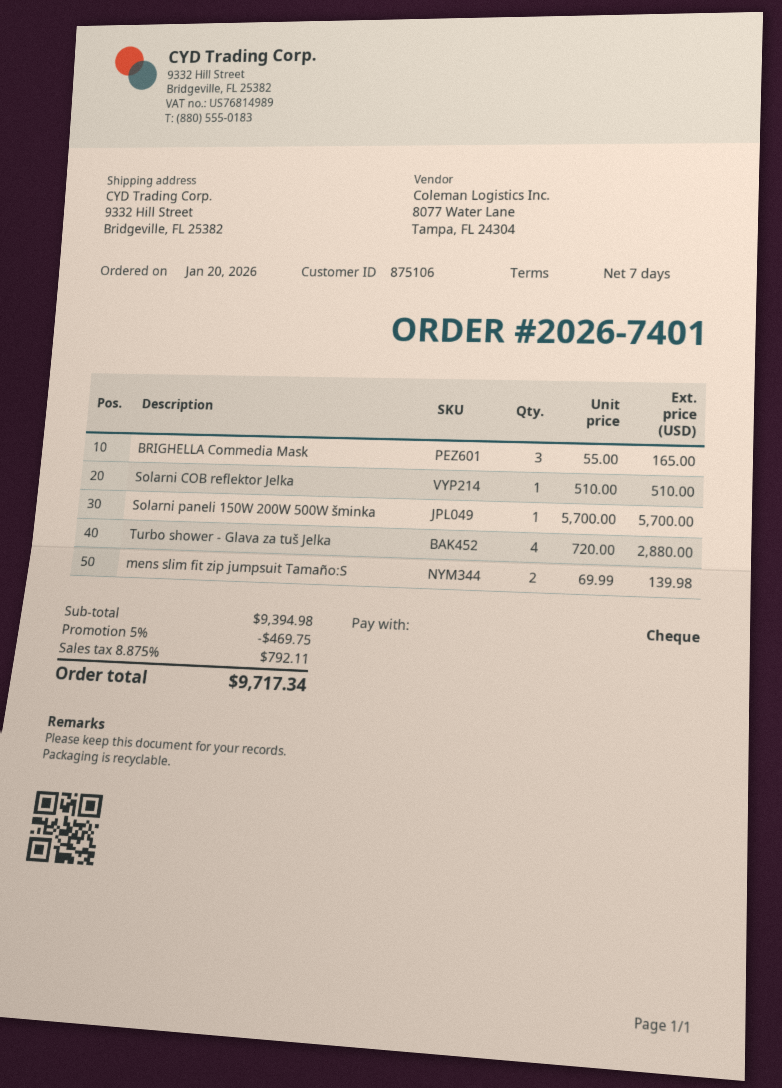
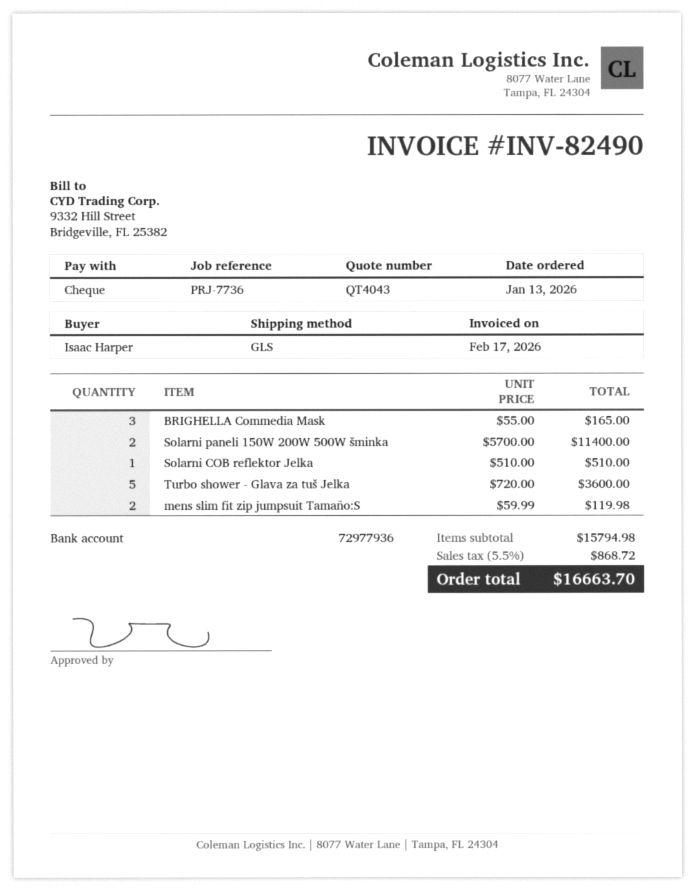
order date: 2026-01-20 -> 2026-01-13
Solarni paneli 150W 200W 500W šminka: 1 x 5700.00 = 5700.00 -> 2 x 5700.00 = 11400.00
Turbo shower - Glava za tuš Jelka: 4 x 720.00 = 2880.00 -> 5 x 720.00 = 3600.00
mens slim fit zip jumpsuit Tamaño:S: 2 x 69.99 = 139.98 -> 2 x 59.99 = 119.98
subtotal: 9394.98 -> 15794.98
discount: 5% = 469.75 -> none
tax: 8.875% = 792.11 -> 5.5% = 868.72
total: 9717.34 -> 16663.70

